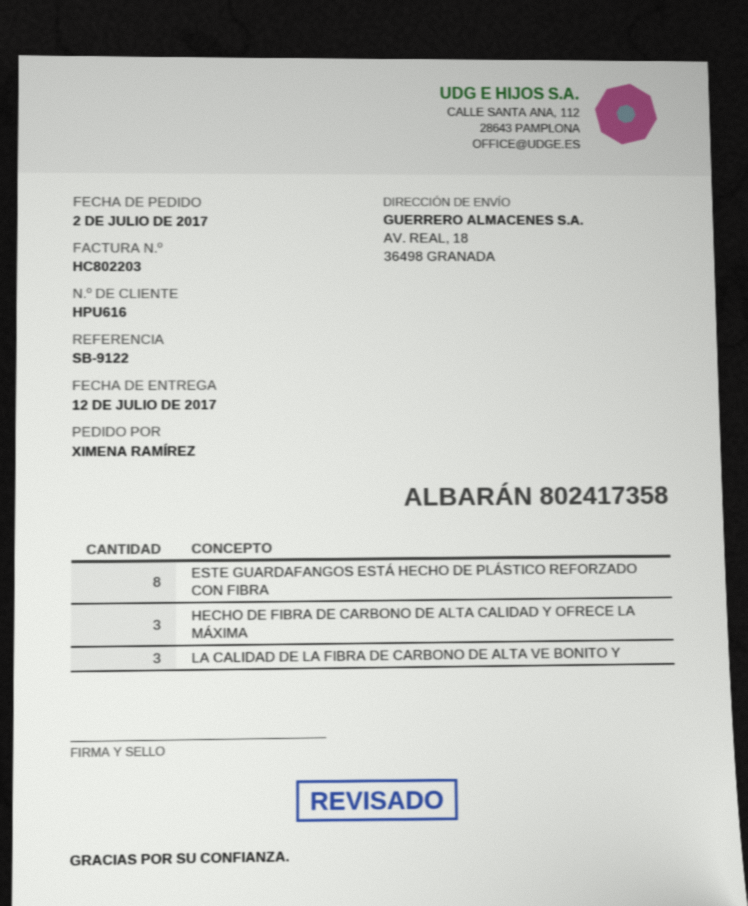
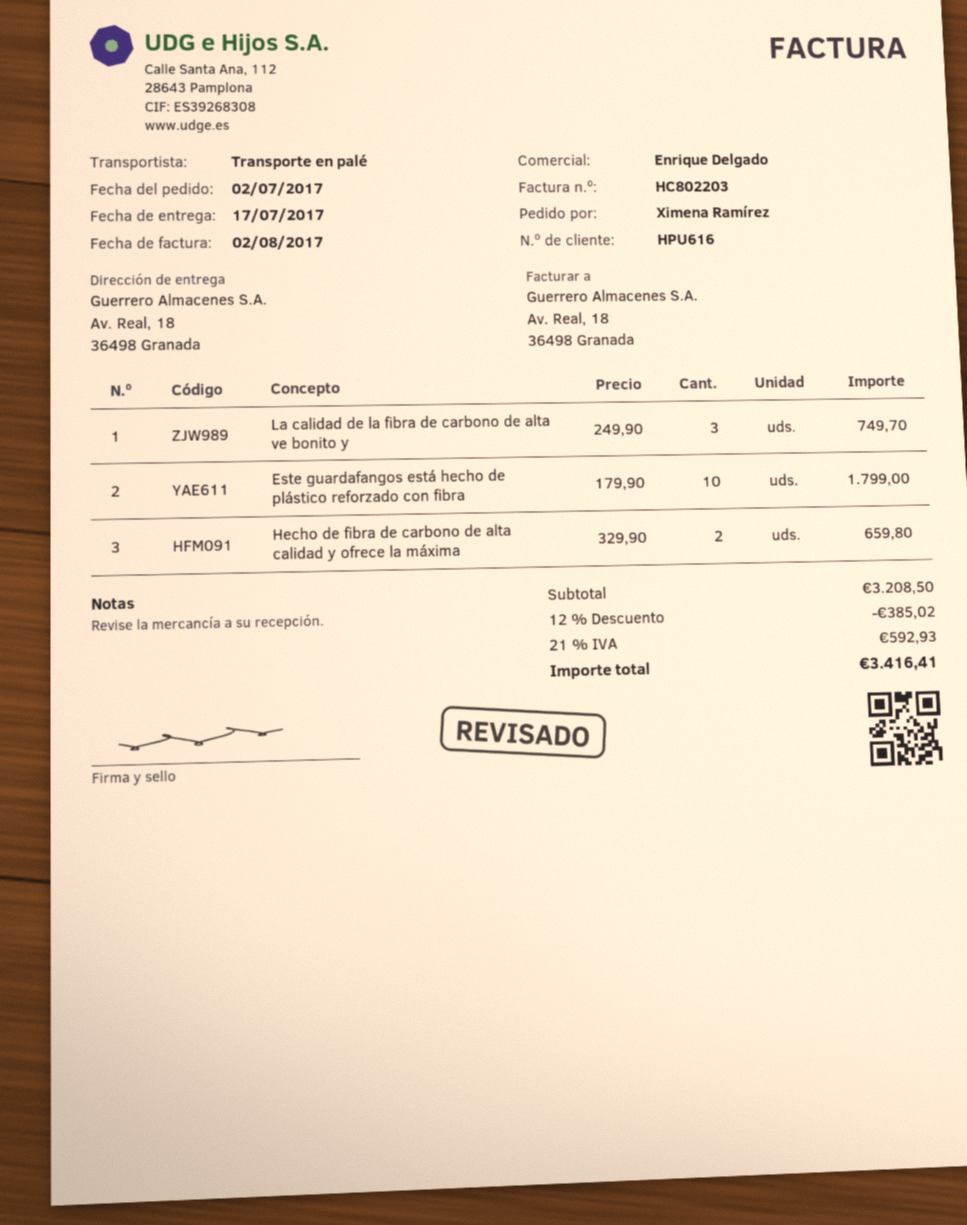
delivery date: 2017-07-12 -> 2017-07-17
ESTE GUARDAFANGOS ESTÁ HECHO DE PLÁSTICO REFORZADO CON FIBRA: 8 -> 10
HECHO DE FIBRA DE CARBONO DE ALTA CALIDAD Y OFRECE LA MÁXIMA: 3 -> 2

